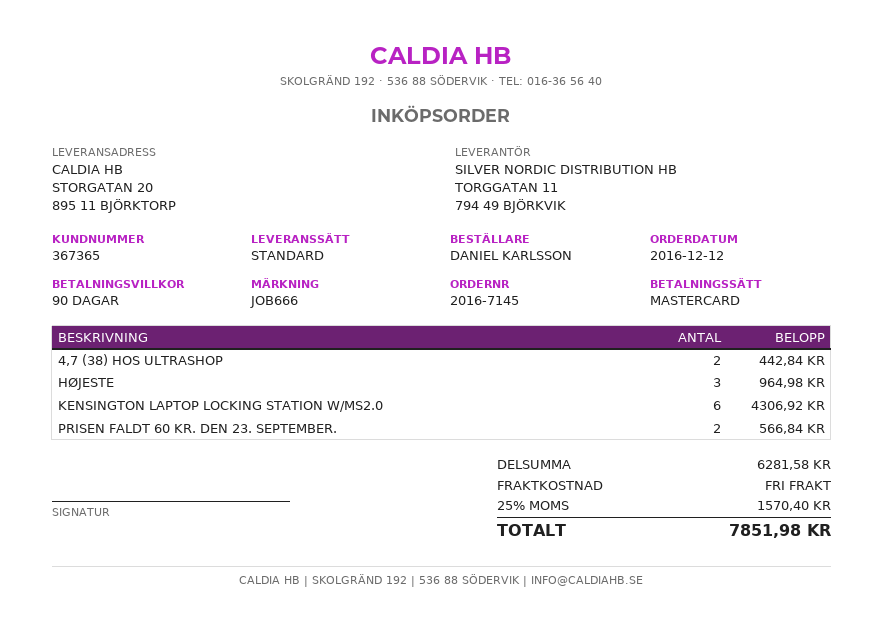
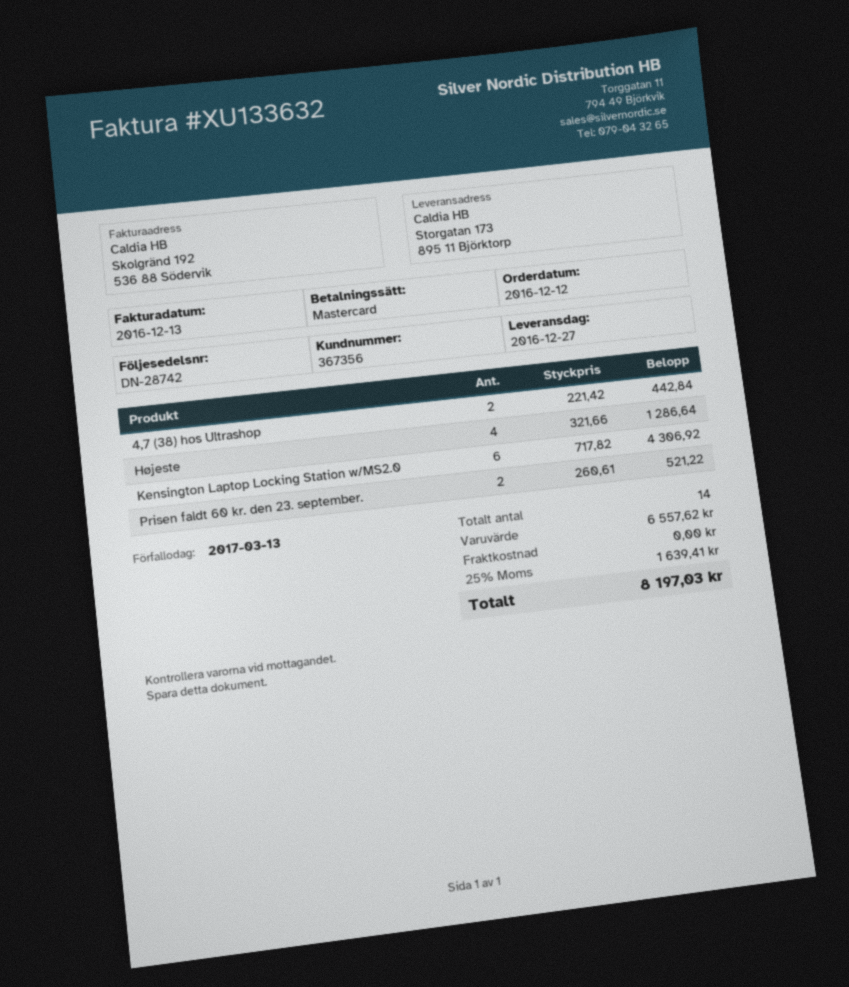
customer number: 367365 -> 367356
ship to: STORGATAN 20, 895 11 BJÖRKTORP -> Storgatan 173, 895 11 Björktorp
HØJESTE: 3 for 964.98 -> 4 for 1286.64
PRISEN FALDT 60 KR. DEN 23. SEPTEMBER.: 2 for 566.84 -> 2 for 521.22
subtotal: 6281.58 -> 6557.62
tax: 25% = 1570.40 -> 25% = 1639.41
total: 7851.98 -> 8197.03

